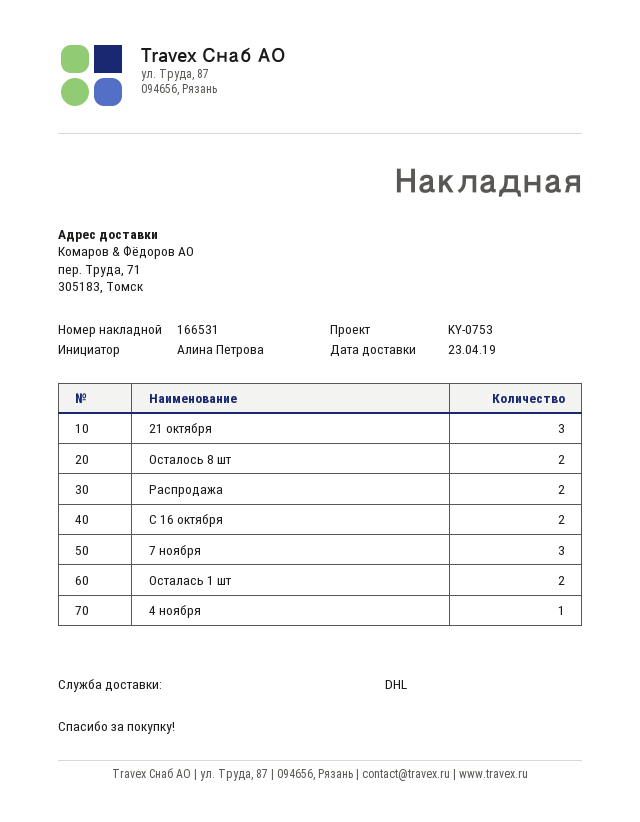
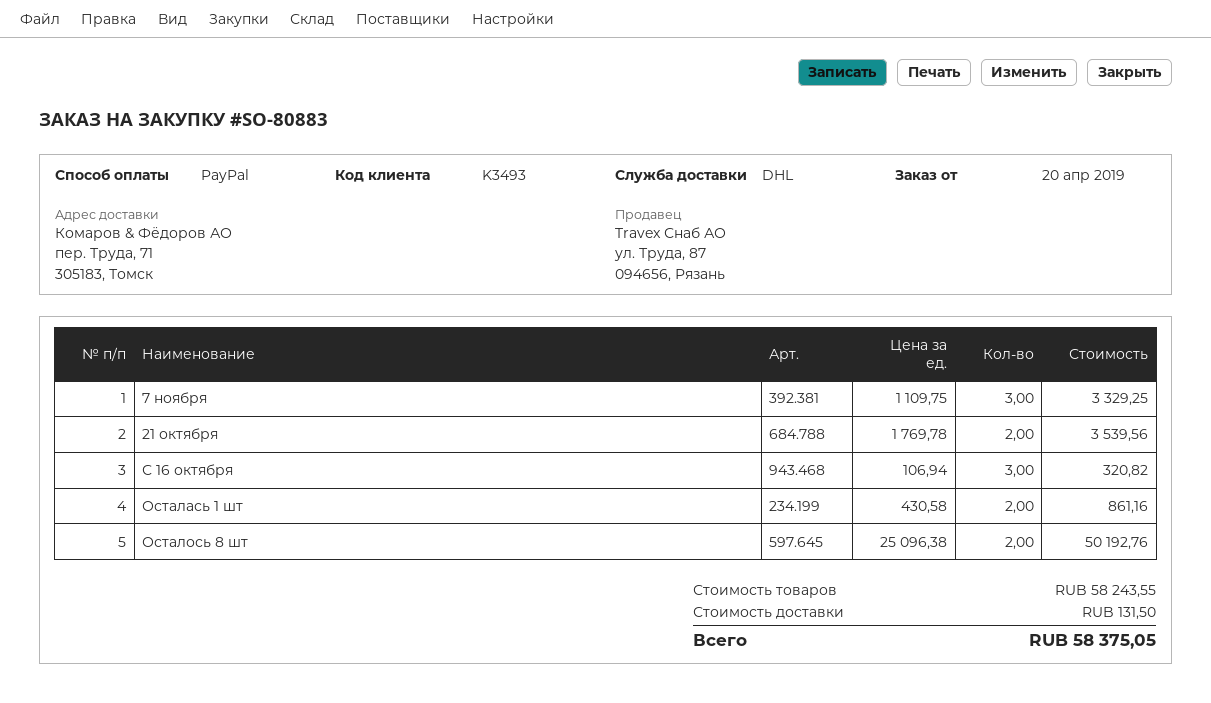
21 октября: 3 -> 2
Распродажа: 2 -> none
С 16 октября: 2 -> 3
4 ноября: 1 -> none

